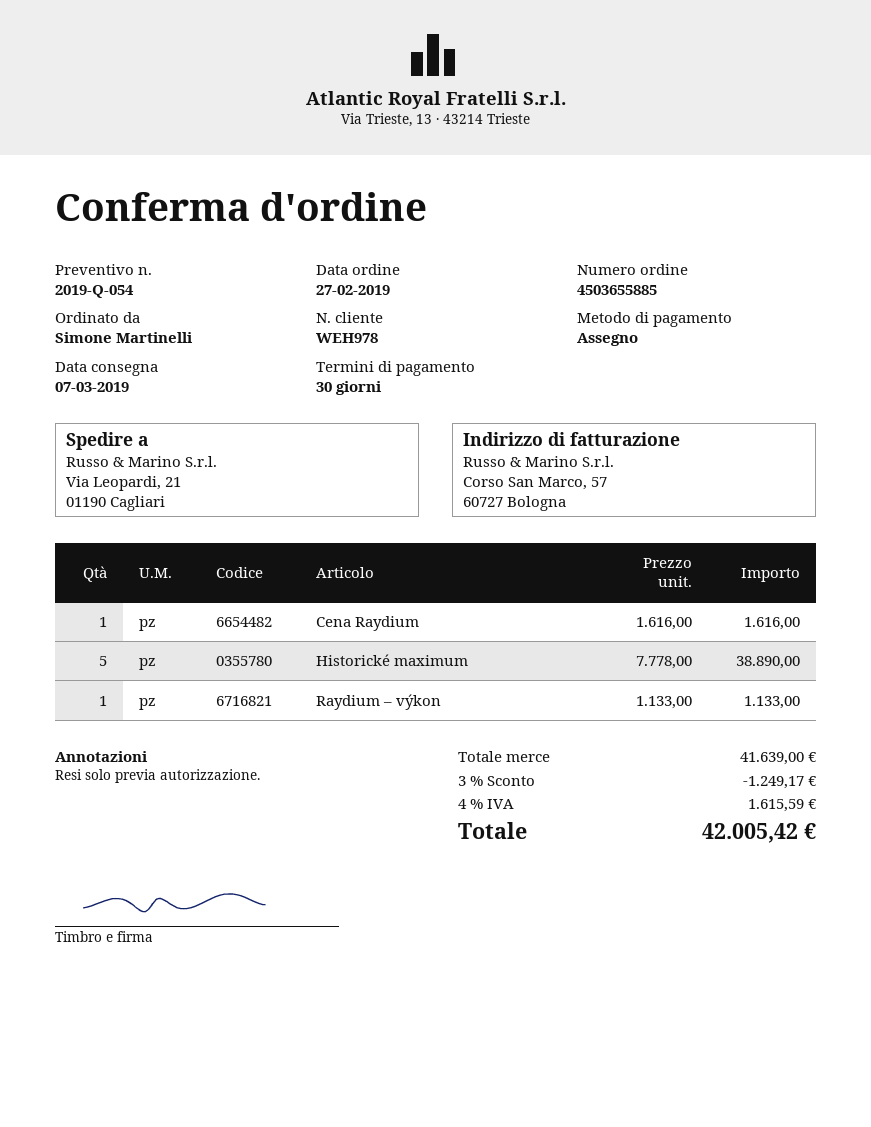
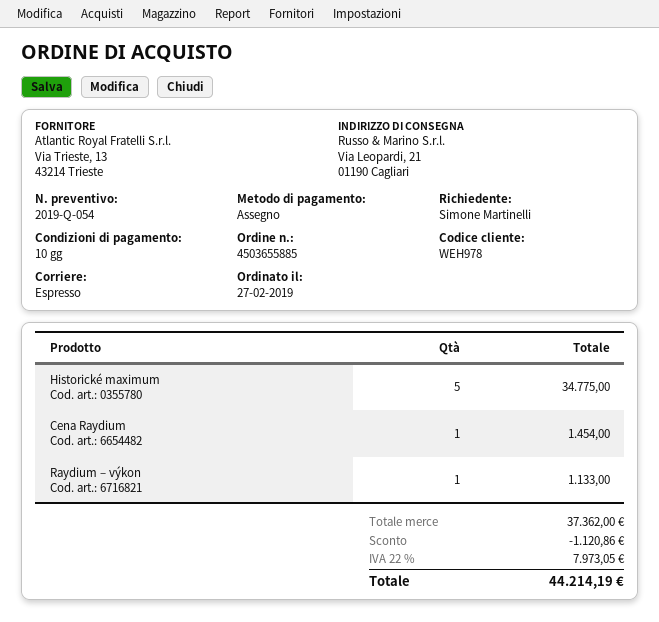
payment terms: 30 days -> 10 days
Cena Raydium: 1 for 1616.00 -> 1 for 1454.00
Historické maximum: 5 for 38890.00 -> 5 for 34775.00
subtotal: 41639.00 -> 37362.00
discount: 1249.17 -> 1120.86
tax: 4% = 1615.59 -> 22% = 7973.05
total: 42005.42 -> 44214.19

